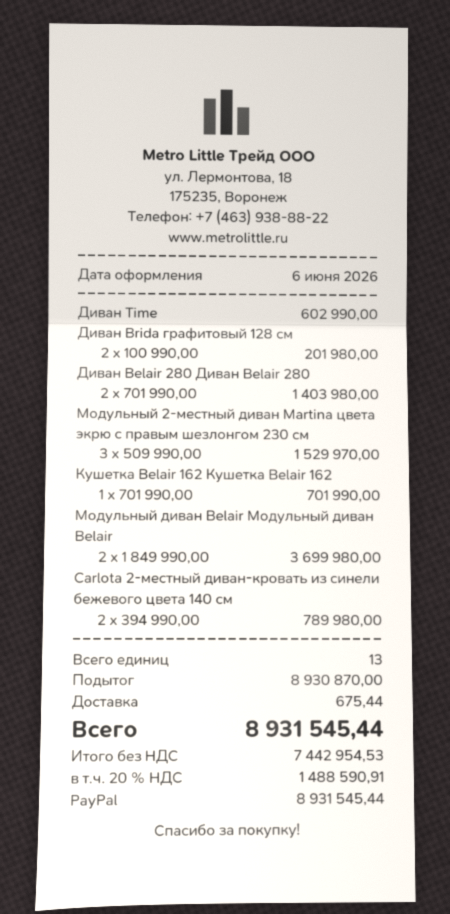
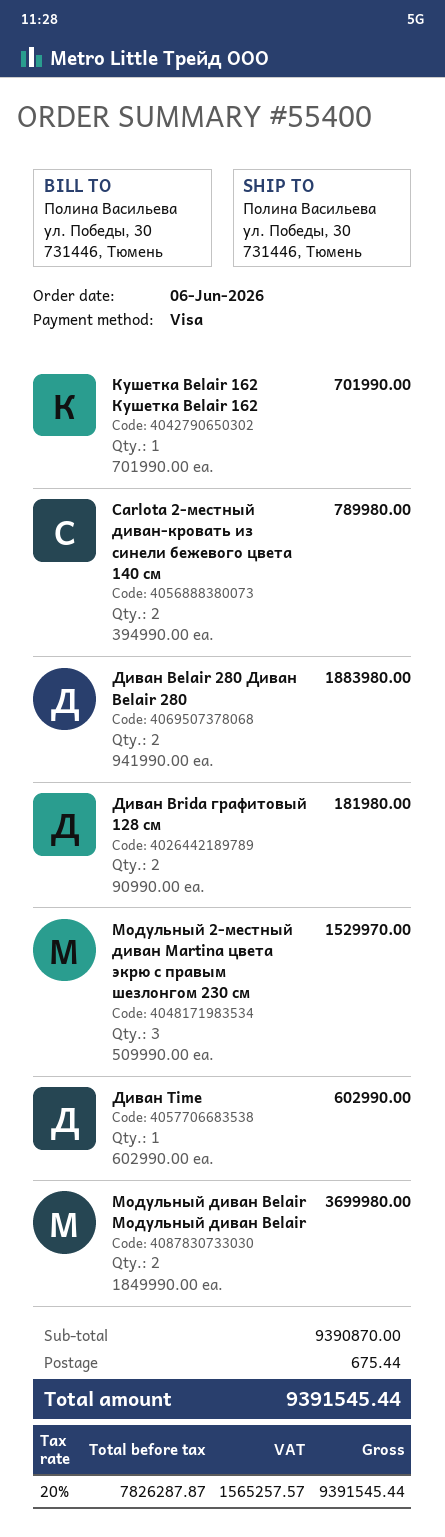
payment method: PayPal -> Visa
Диван Brida графитовый 128 см: 2 x 100990.00 = 201980.00 -> 2 x 90990.00 = 181980.00
Диван Belair 280 Диван Belair 280: 2 x 701990.00 = 1403980.00 -> 2 x 941990.00 = 1883980.00
subtotal: 8930870.00 -> 9390870.00
net: 7442954.53 -> 7826287.87
tax: 20% = 1488590.91 -> 20% = 1565257.57
total: 8931545.44 -> 9391545.44

